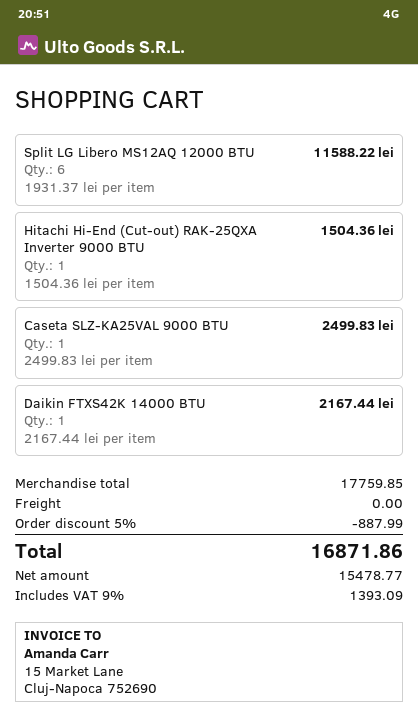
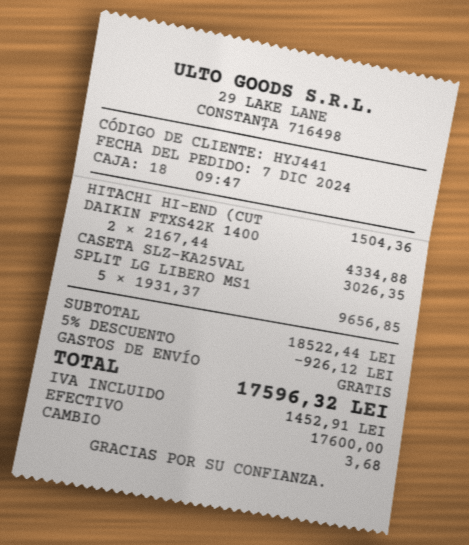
Split LG Libero MS12AQ 12000 BTU: 6 x 1931.37 = 11588.22 -> 5 x 1931.37 = 9656.85
Caseta SLZ-KA25VAL 9000 BTU: 1 x 2499.83 = 2499.83 -> 1 x 3026.35 = 3026.35
Daikin FTXS42K 14000 BTU: 1 x 2167.44 = 2167.44 -> 2 x 2167.44 = 4334.88
subtotal: 17759.85 -> 18522.44
discount: 5% = 887.99 -> 5% = 926.12
tax: 1393.09 -> 1452.91
total: 16871.86 -> 17596.32

